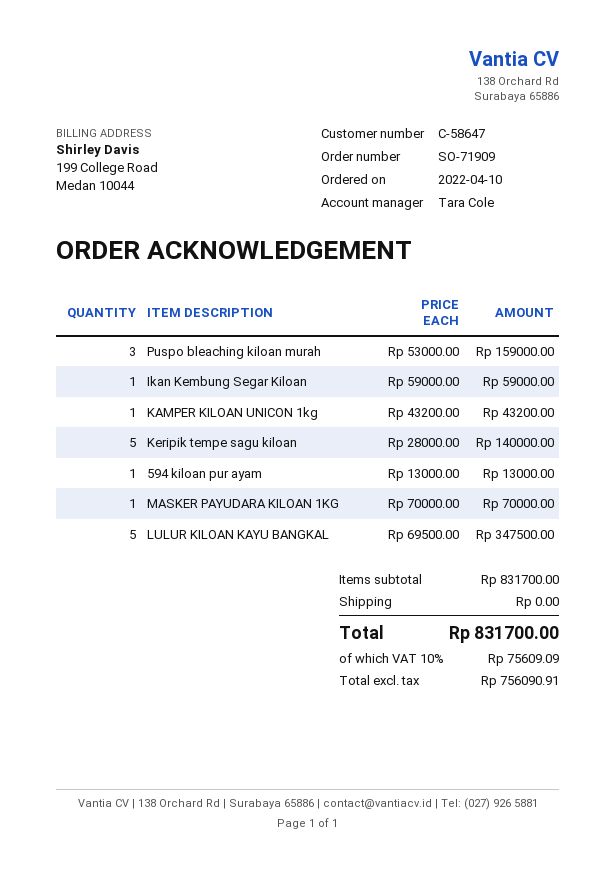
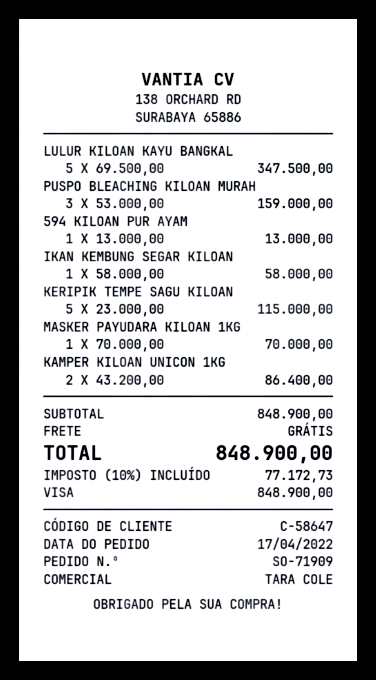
order date: 2022-04-10 -> 2022-04-17
Ikan Kembung Segar Kiloan: 1 x 59000.00 = 59000.00 -> 1 x 58000.00 = 58000.00
KAMPER KILOAN UNICON 1kg: 1 x 43200.00 = 43200.00 -> 2 x 43200.00 = 86400.00
Keripik tempe sagu kiloan: 5 x 28000.00 = 140000.00 -> 5 x 23000.00 = 115000.00
subtotal: 831700.00 -> 848900.00
tax: 10% = 75609.09 -> 10% = 77172.73
total: 831700.00 -> 848900.00

